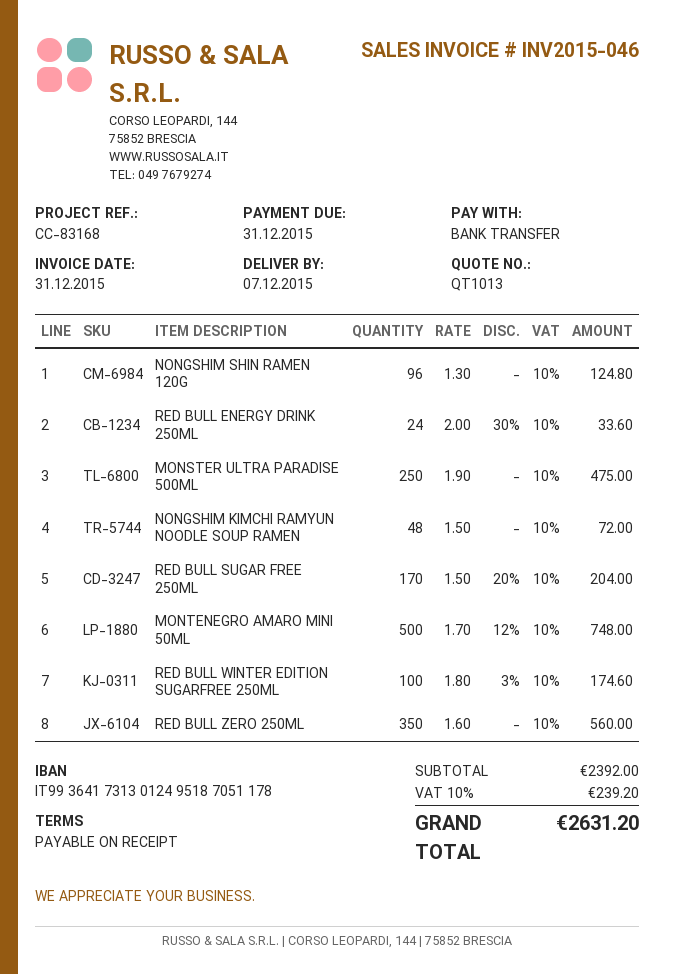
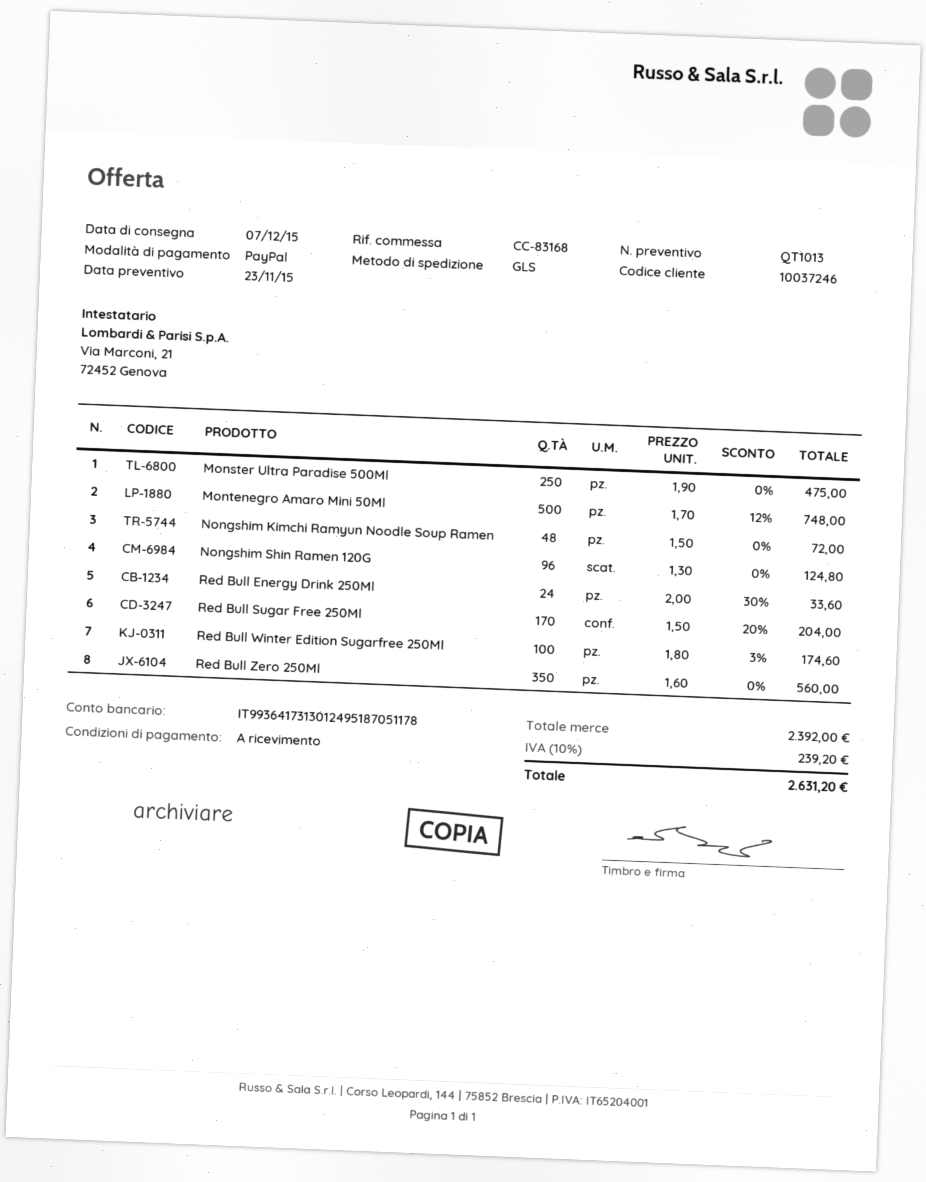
payment method: bank transfer -> PayPal

